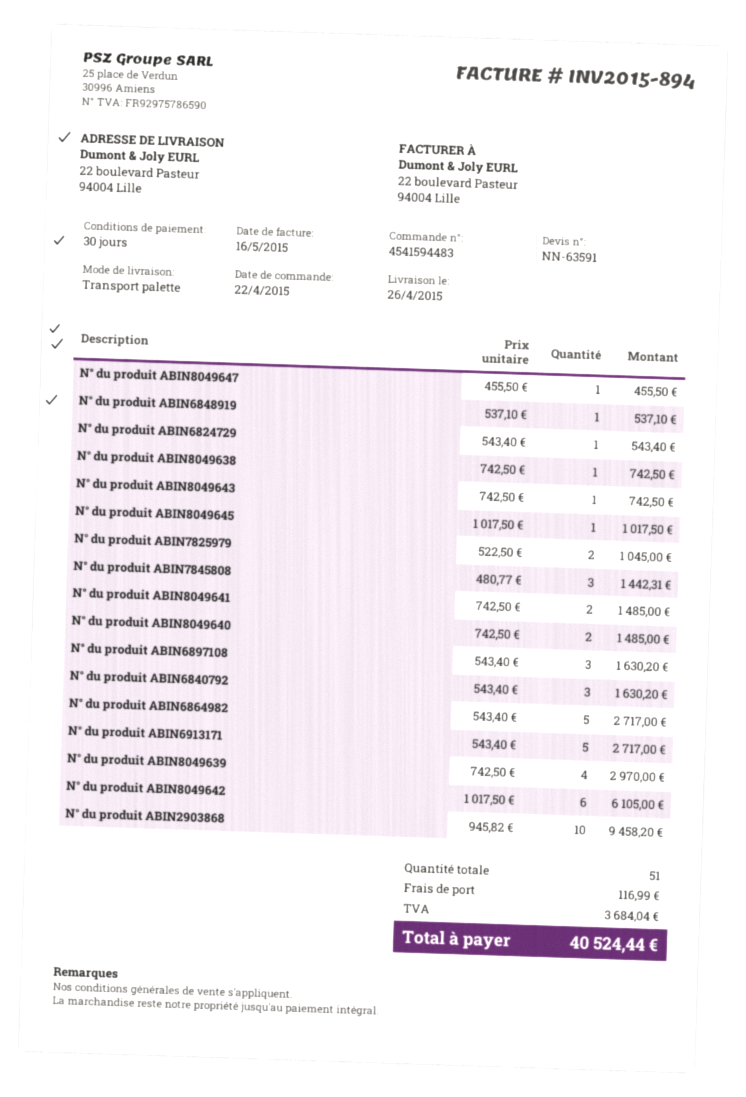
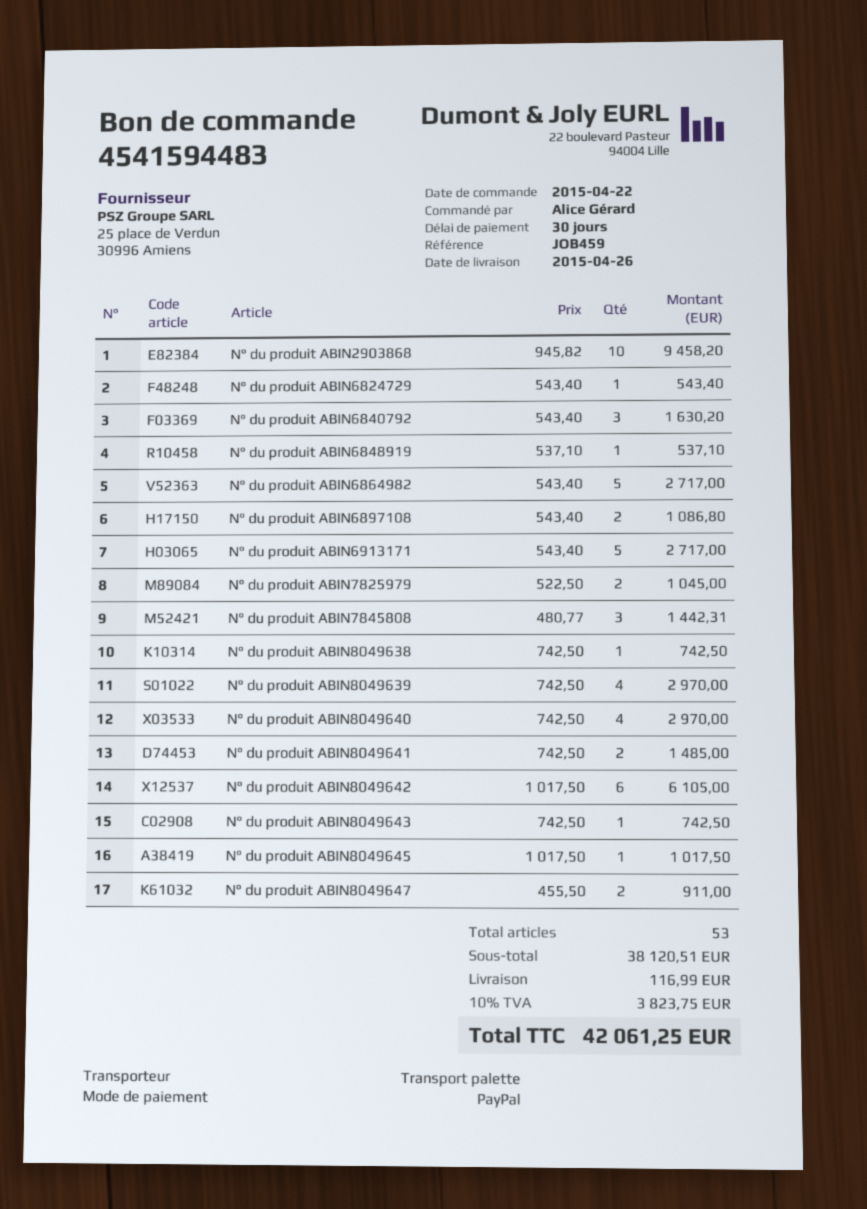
N° du produit ABIN8049647: 1 x 455.50 = 455.50 -> 2 x 455.50 = 911.00
N° du produit ABIN8049640: 2 x 742.50 = 1485.00 -> 4 x 742.50 = 2970.00
N° du produit ABIN6897108: 3 x 543.40 = 1630.20 -> 2 x 543.40 = 1086.80
total quantity: 51 -> 53
tax: 3684.04 -> 3823.75
total: 40524.44 -> 42061.25

